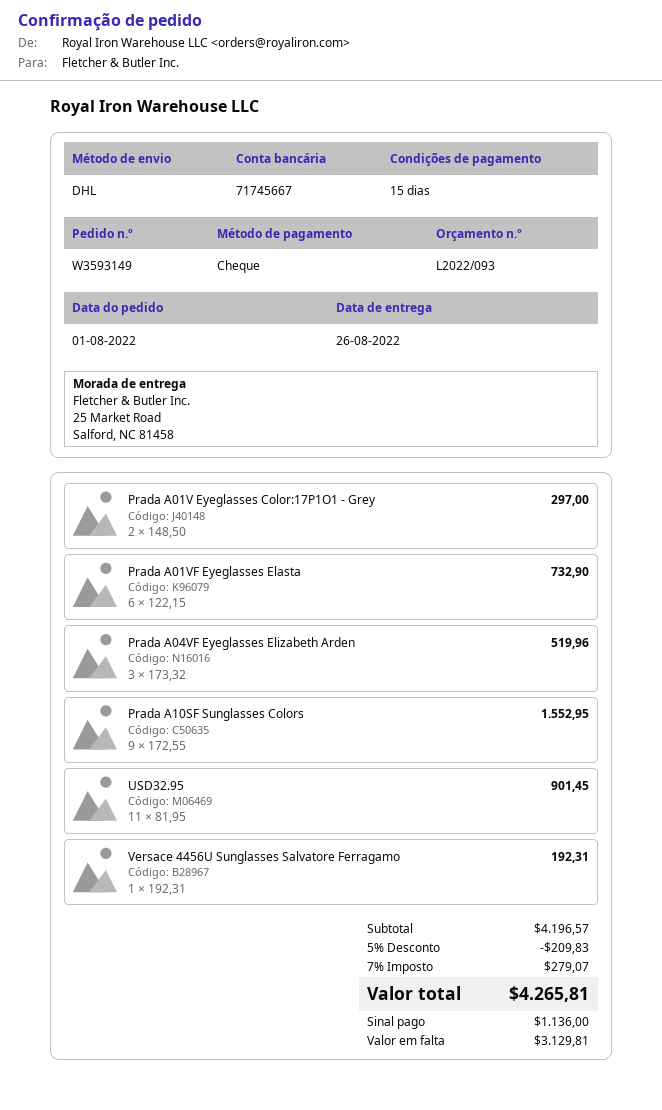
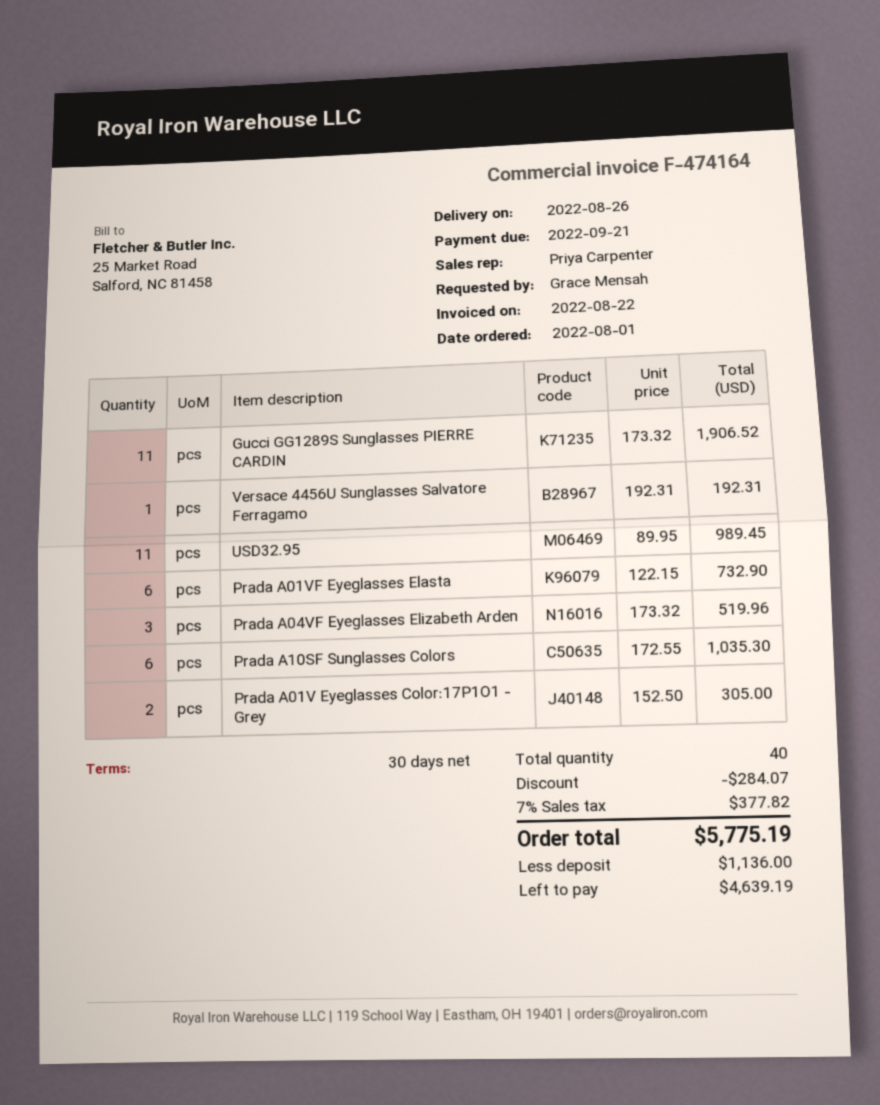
payment terms: 15 days -> 30 days
Prada A01V Eyeglasses Color:17P1O1 - Grey: 2 x 148.50 = 297.00 -> 2 x 152.50 = 305.00
Prada A10SF Sunglasses Colors: 9 x 172.55 = 1552.95 -> 6 x 172.55 = 1035.30
USD32.95: 11 x 81.95 = 901.45 -> 11 x 89.95 = 989.45
Gucci GG1289S Sunglasses PIERRE CARDIN: none -> 11 x 173.32 = 1906.52
discount: 209.83 -> 284.07
tax: 7% = 279.07 -> 7% = 377.82
total: 4265.81 -> 5775.19
balance: 3129.81 -> 4639.19

